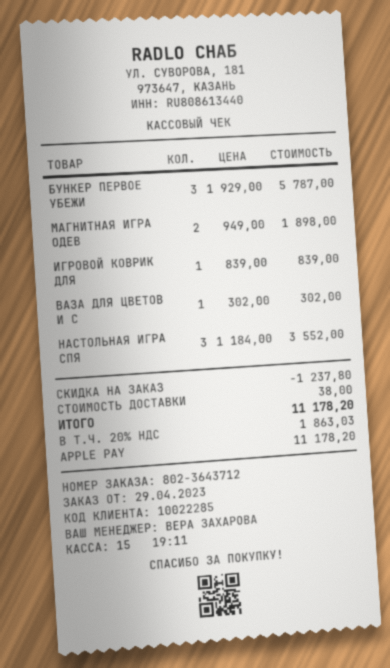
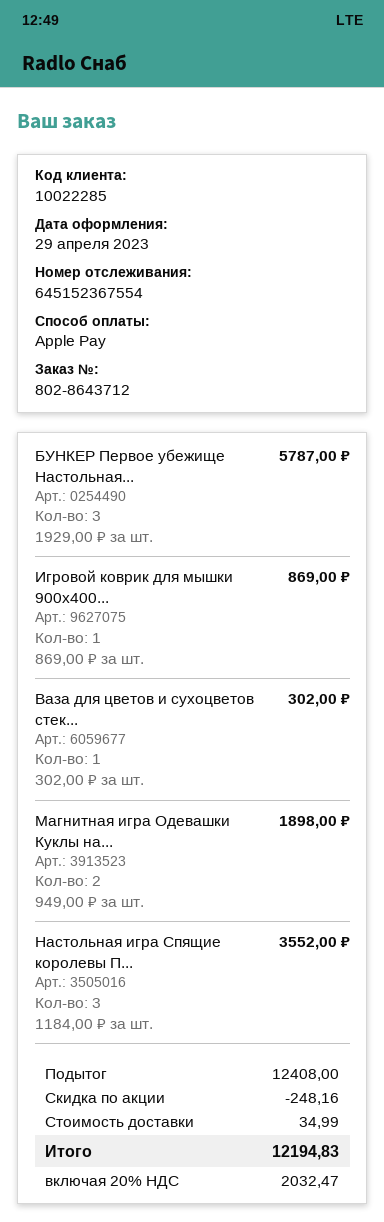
order number: 802-3643712 -> 802-8643712
ИГРОВОЙ КОВРИК ДЛЯ: 1 x 839.00 = 839.00 -> 1 x 869.00 = 869.00
discount: 1237.80 -> 248.16
shipping: 38.00 -> 34.99
tax: 20% = 1863.03 -> 20% = 2032.47
total: 11178.20 -> 12194.83

